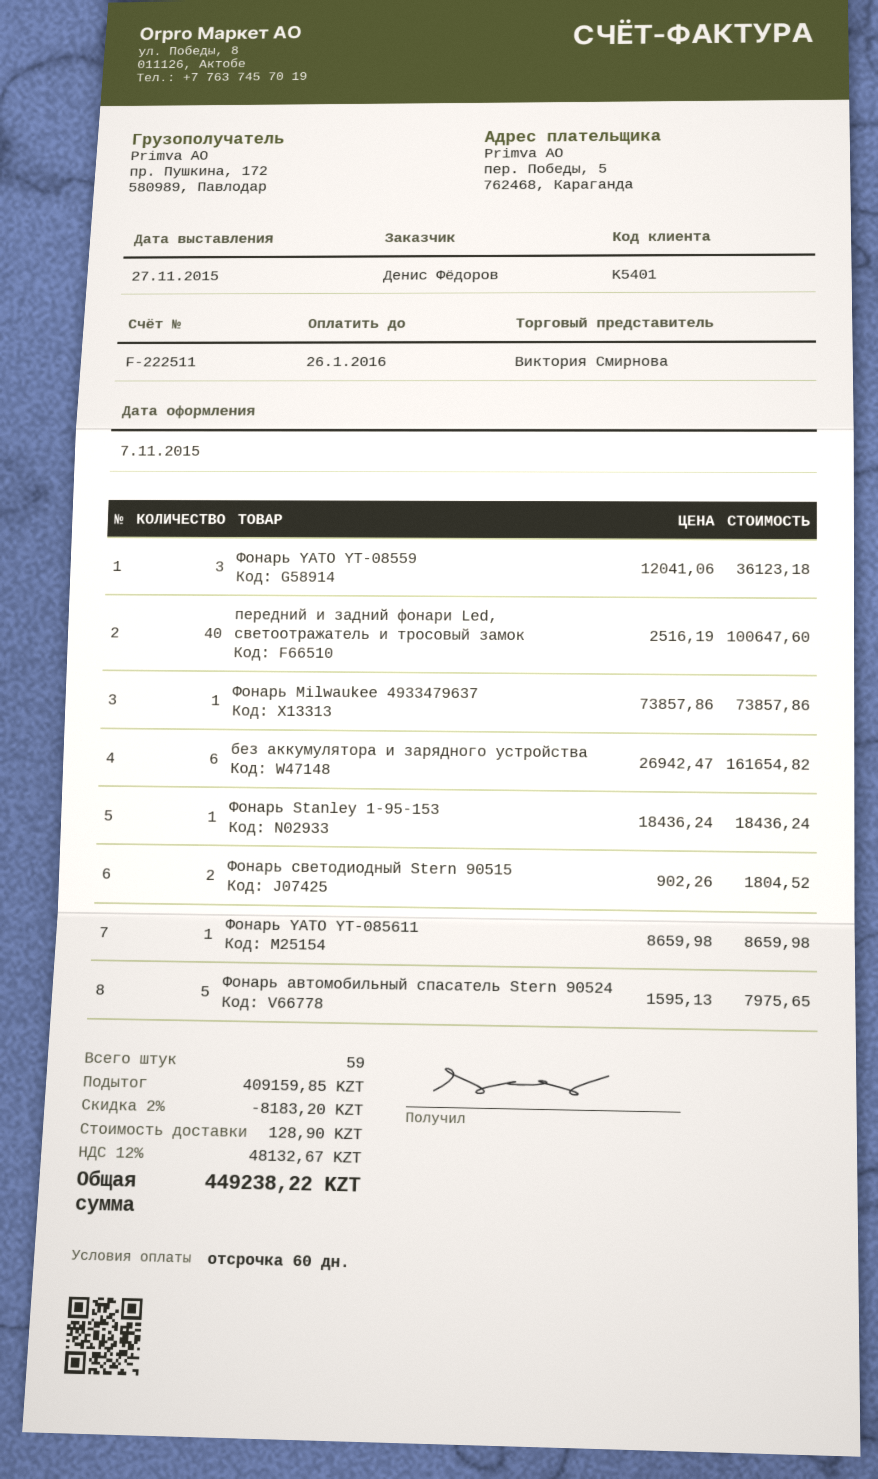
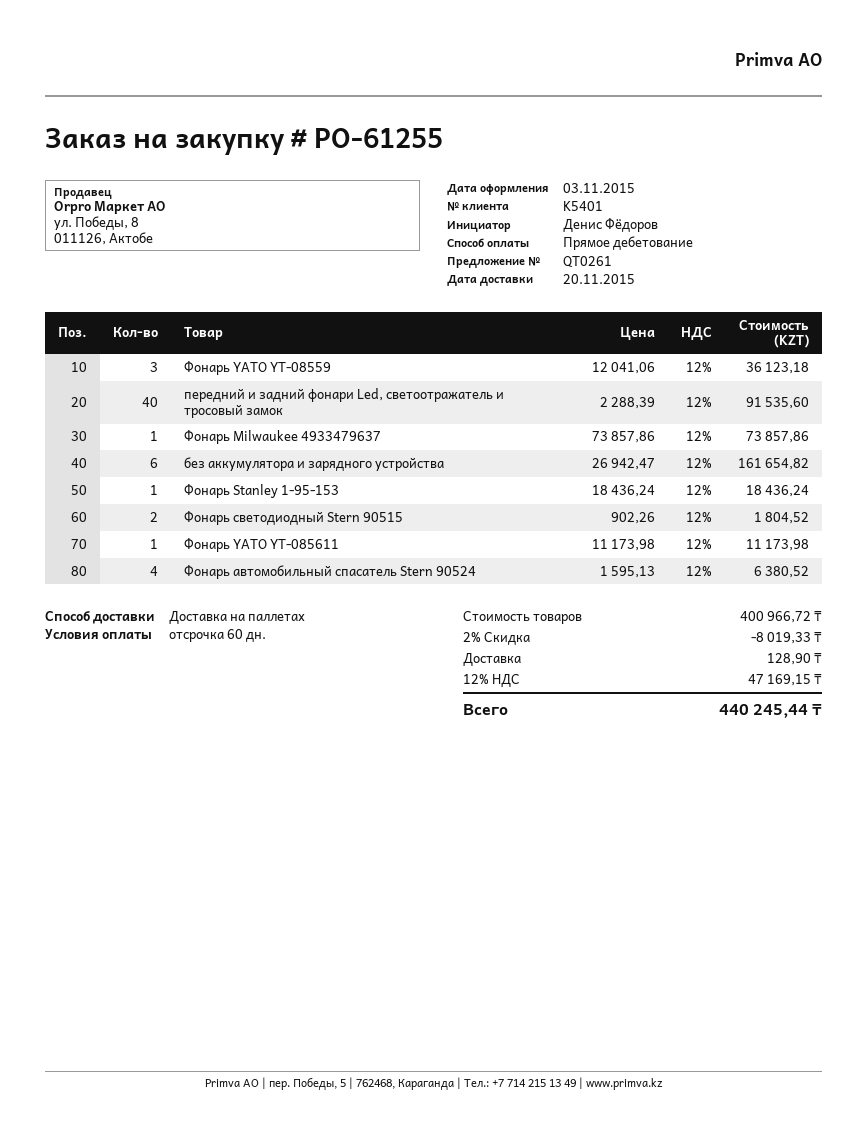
order date: 2015-11-07 -> 2015-11-03
передний и задний фонари Led, светоотражатель и тросовый замок: 40 x 2516.19 = 100647.60 -> 40 x 2288.39 = 91535.60
Фонарь YATO YT-085611: 1 x 8659.98 = 8659.98 -> 1 x 11173.98 = 11173.98
Фонарь автомобильный спасатель Stern 90524: 5 x 1595.13 = 7975.65 -> 4 x 1595.13 = 6380.52
subtotal: 409159.85 -> 400966.72
discount: 2% = 8183.20 -> 2% = 8019.33
tax: 12% = 48132.67 -> 12% = 47169.15
total: 449238.22 -> 440245.44

